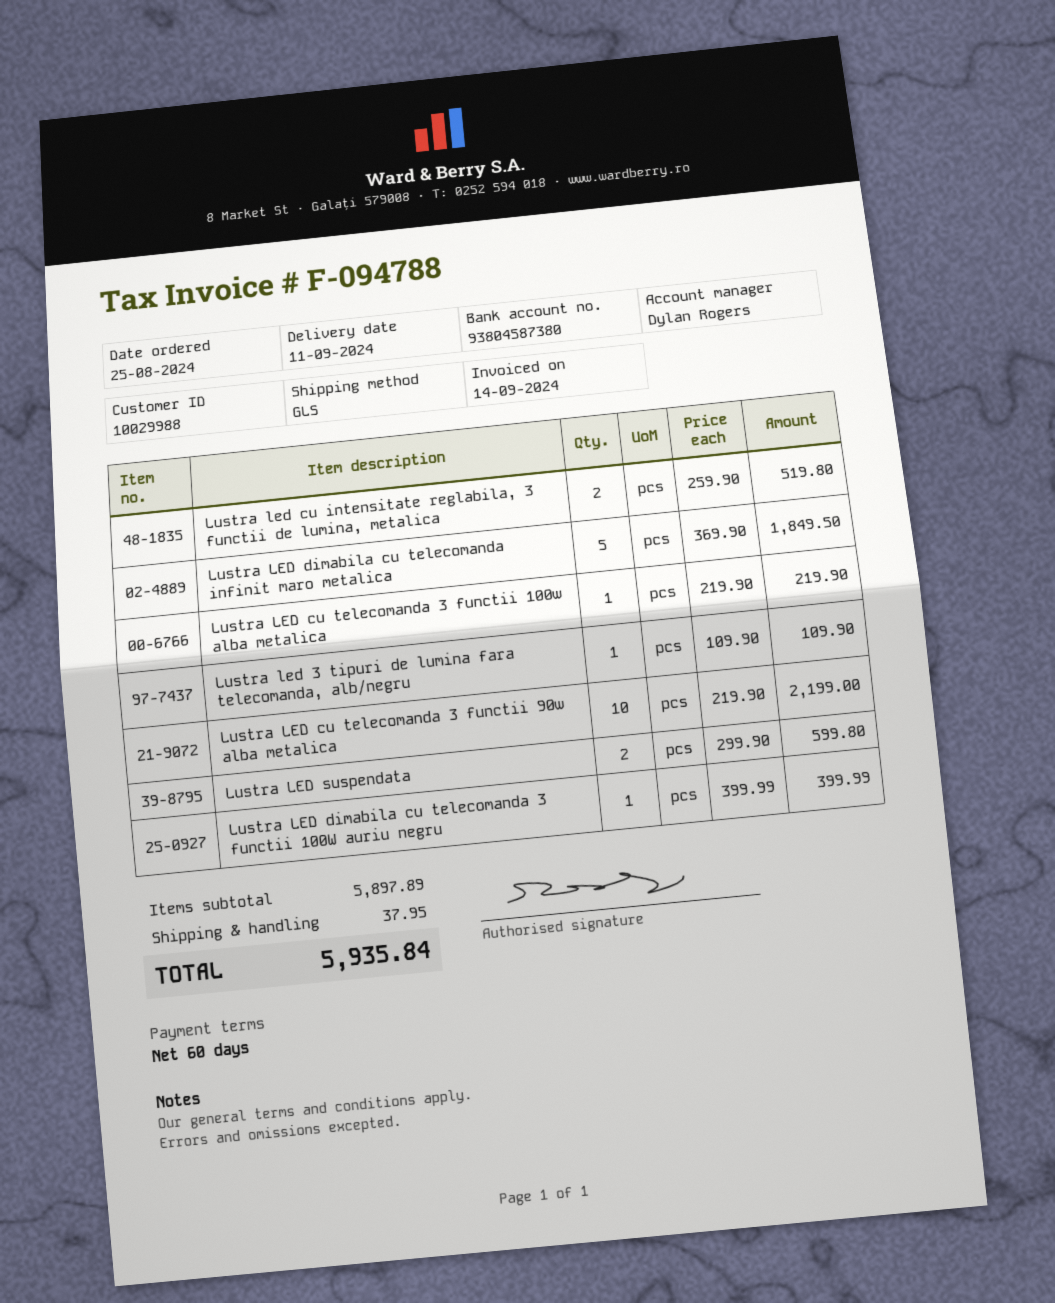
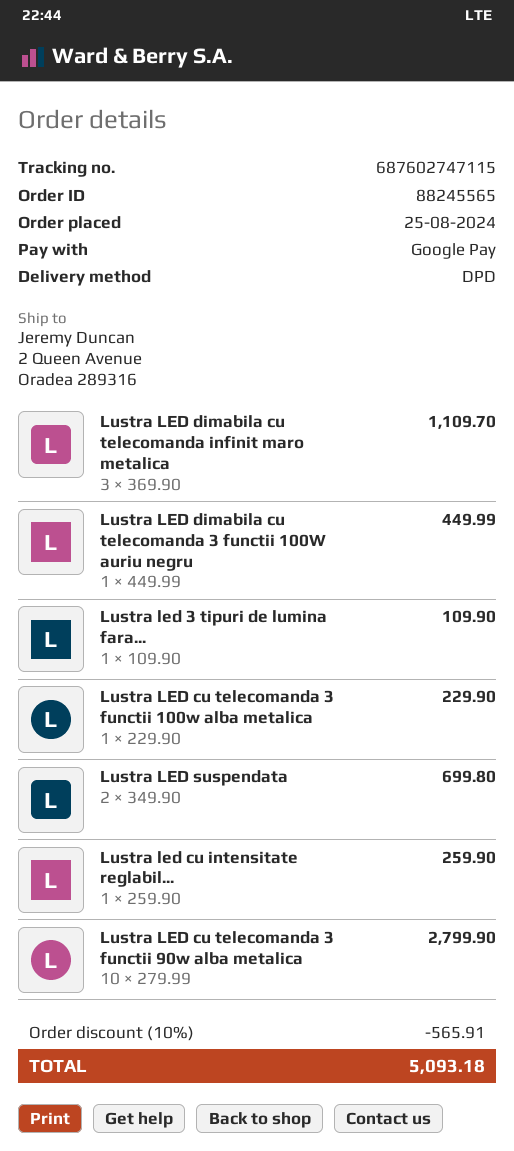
shipping method: GLS -> DPD
Lustra led cu intensitate reglabila, 3 functii de lumina, metalica: 2 x 259.90 = 519.80 -> 1 x 259.90 = 259.90
Lustra LED dimabila cu telecomanda infinit maro metalica: 5 x 369.90 = 1849.50 -> 3 x 369.90 = 1109.70
Lustra LED cu telecomanda 3 functii 100w alba metalica: 1 x 219.90 = 219.90 -> 1 x 229.90 = 229.90
Lustra LED cu telecomanda 3 functii 90w alba metalica: 10 x 219.90 = 2199.00 -> 10 x 279.99 = 2799.90
Lustra LED suspendata: 2 x 299.90 = 599.80 -> 2 x 349.90 = 699.80
Lustra LED dimabila cu telecomanda 3 functii 100W auriu negru: 1 x 399.99 = 399.99 -> 1 x 449.99 = 449.99
discount: none -> 10% = 565.91
shipping: 37.95 -> none
total: 5935.84 -> 5093.18

